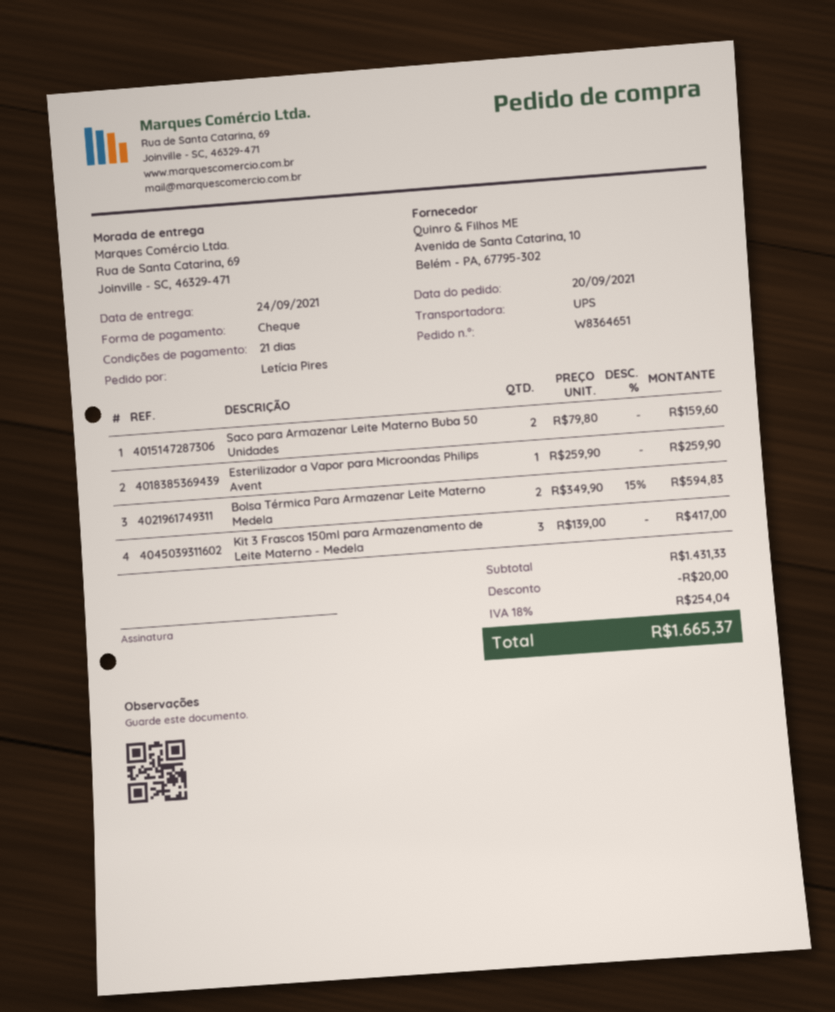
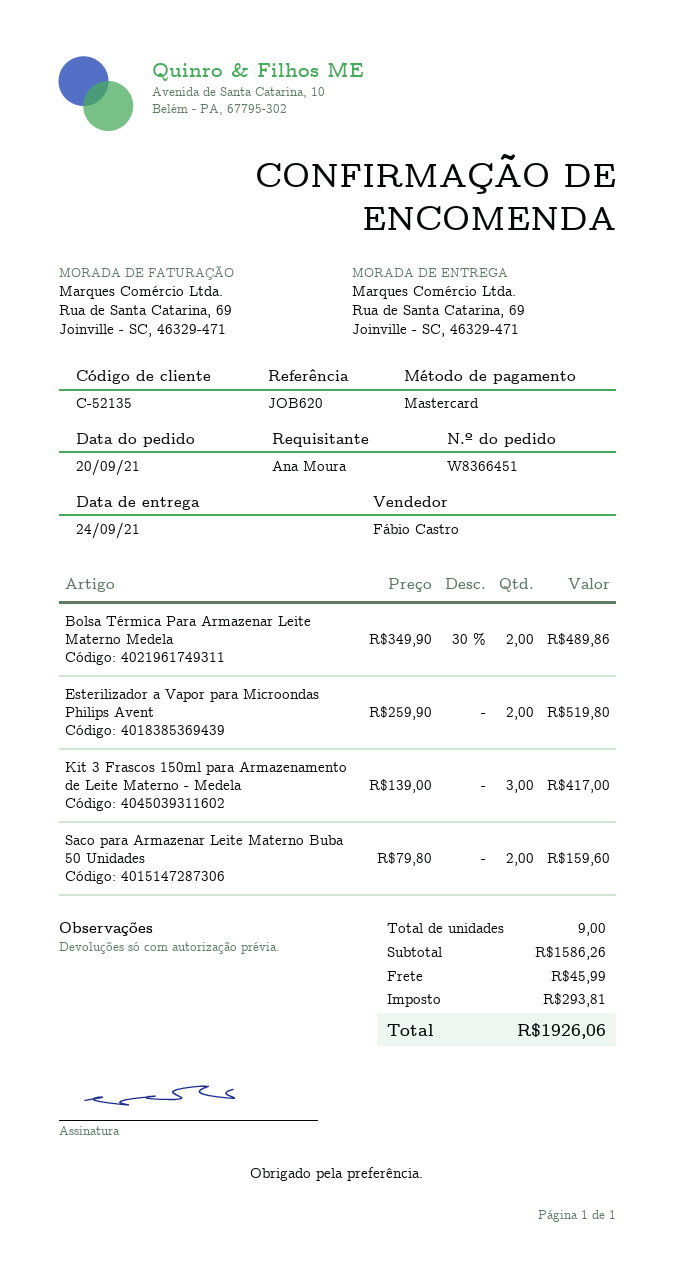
order number: W8364651 -> W8366451
ordered by: Letícia Pires -> Ana Moura
payment method: cheque -> Mastercard
Esterilizador a Vapor para Microondas Philips Avent: 1 x 259.90 = 259.90 -> 2 x 259.90 = 519.80
Bolsa Térmica Para Armazenar Leite Materno Medela: 2 x 349.90 - 15% = 594.83 -> 2 x 349.90 - 30% = 489.86
subtotal: 1431.33 -> 1586.26
discount: 20.00 -> none
shipping: none -> 45.99
tax: 254.04 -> 293.81
total: 1665.37 -> 1926.06

